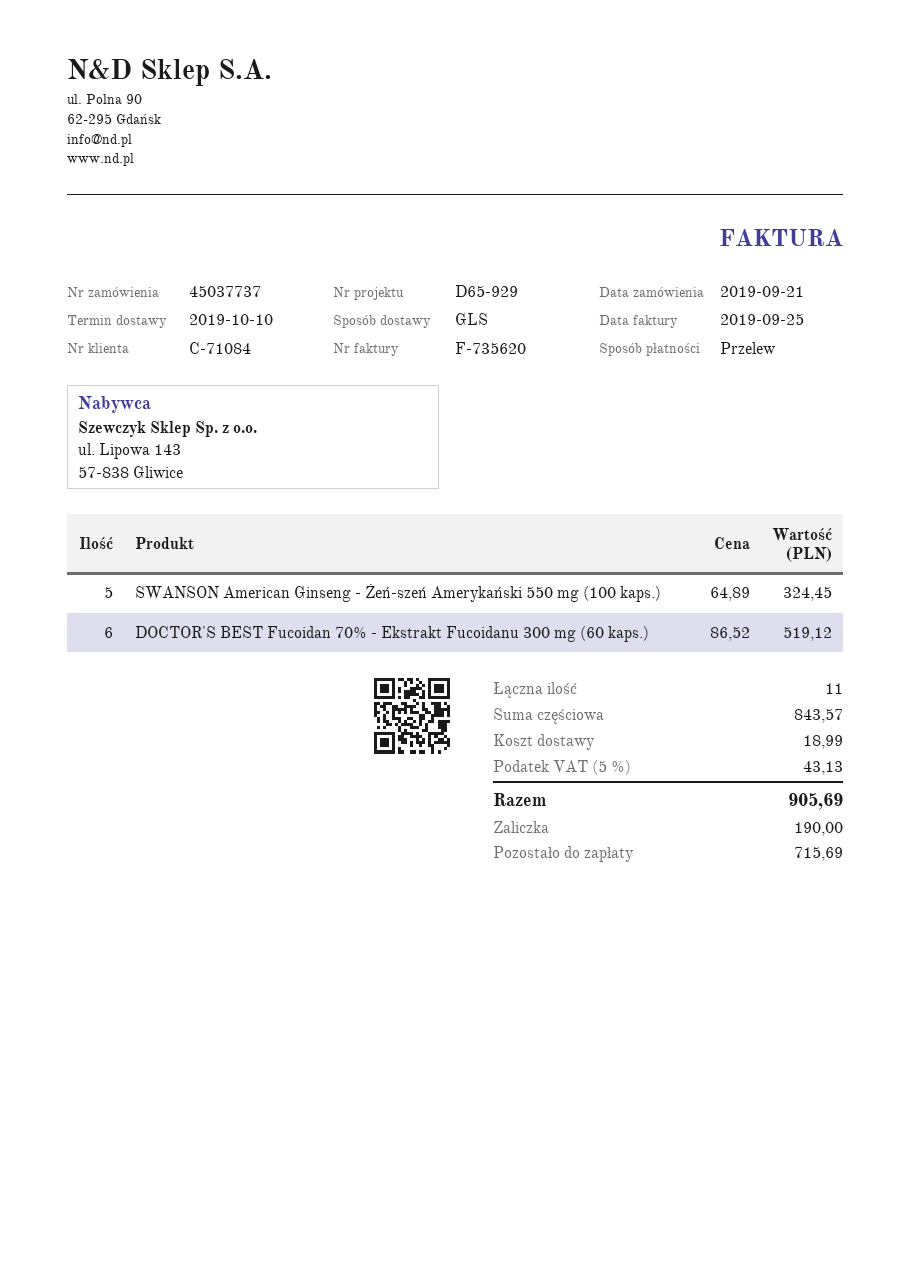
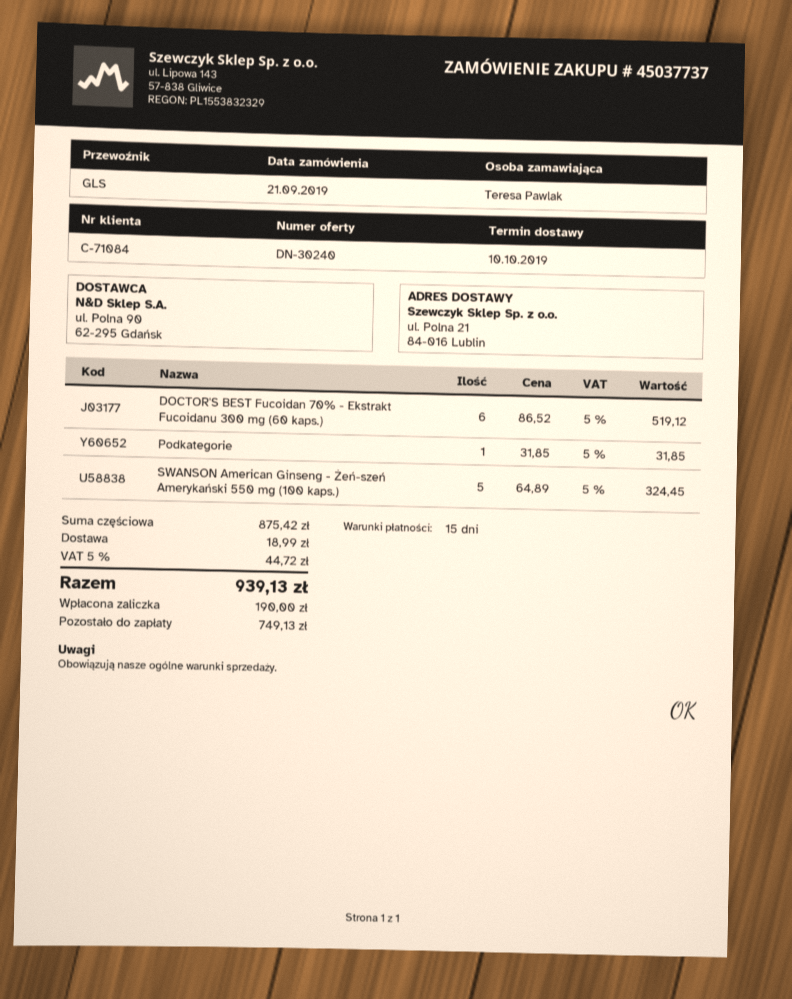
Podkategorie: none -> 1 x 31.85 = 31.85
subtotal: 843.57 -> 875.42
tax: 5% = 43.13 -> 5% = 44.72
total: 905.69 -> 939.13
balance: 715.69 -> 749.13

